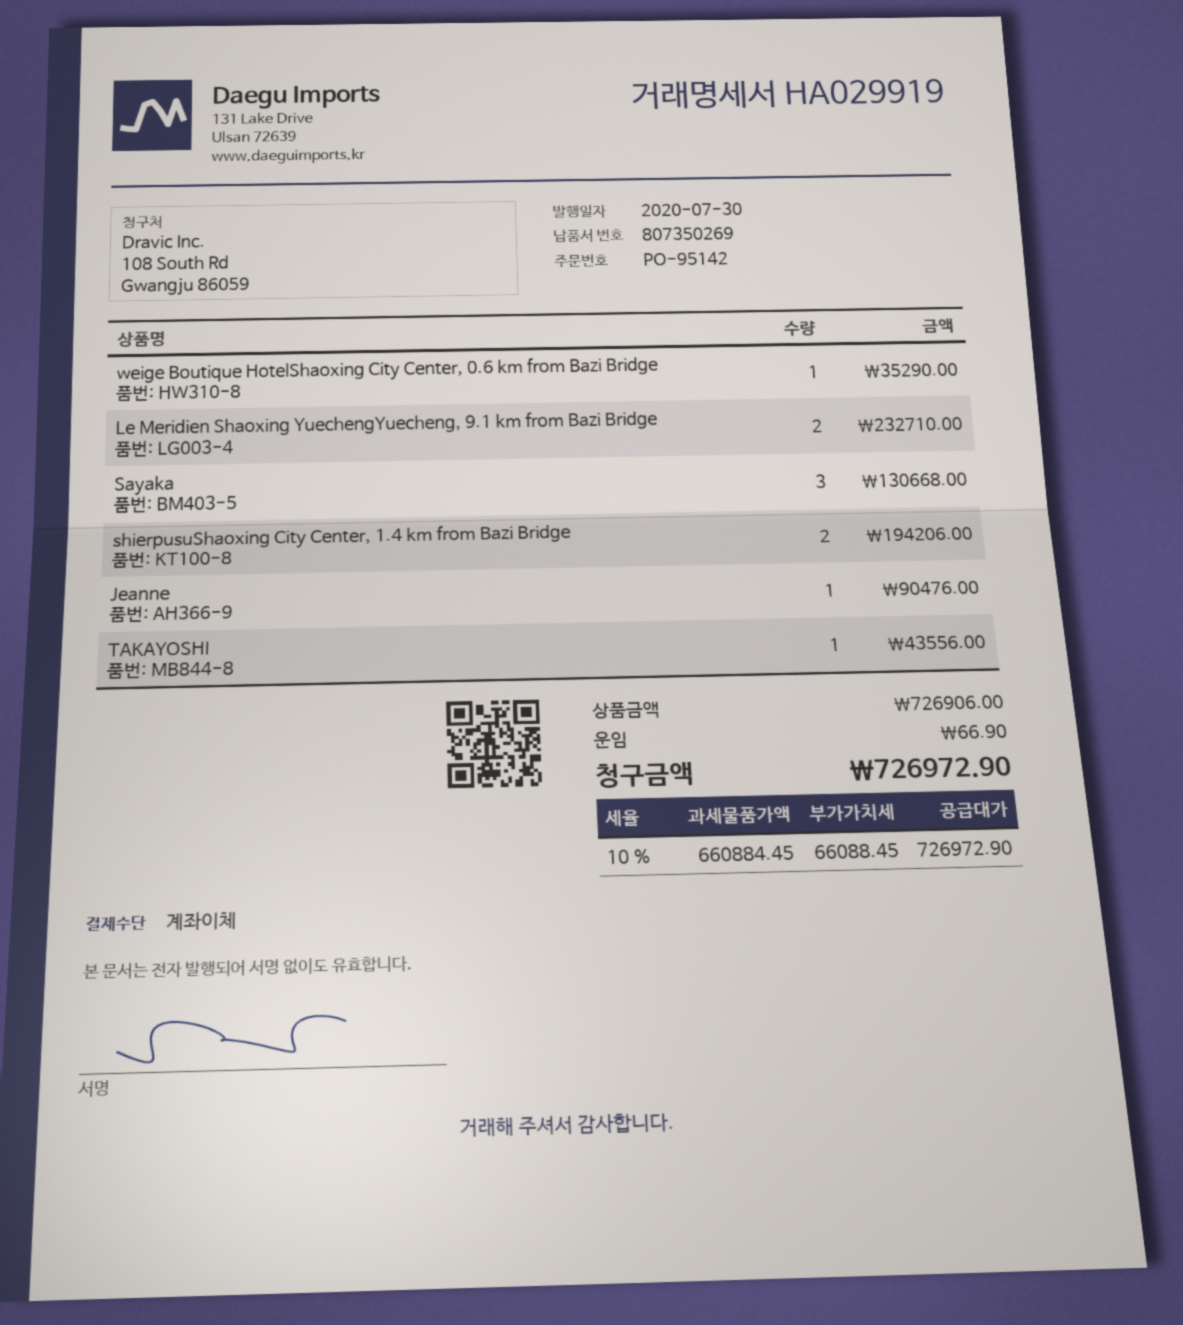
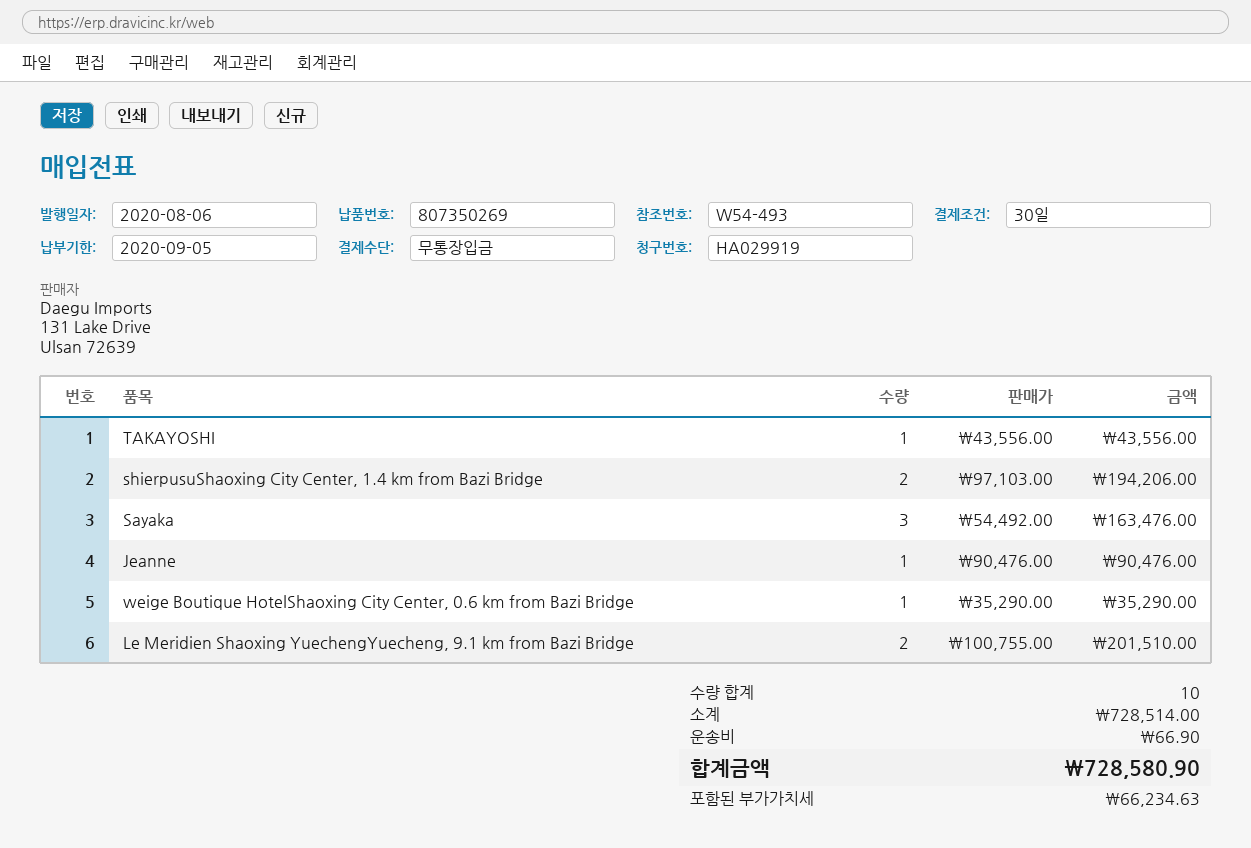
invoice date: 2020-07-30 -> 2020-08-06
Le Meridien Shaoxing YuechengYuecheng, 9.1 km from Bazi Bridge: 2 for 232710.00 -> 2 for 201510.00
Sayaka: 3 for 130668.00 -> 3 for 163476.00
subtotal: 726906.00 -> 728514.00
tax: 66088.45 -> 66234.63
total: 726972.90 -> 728580.90

